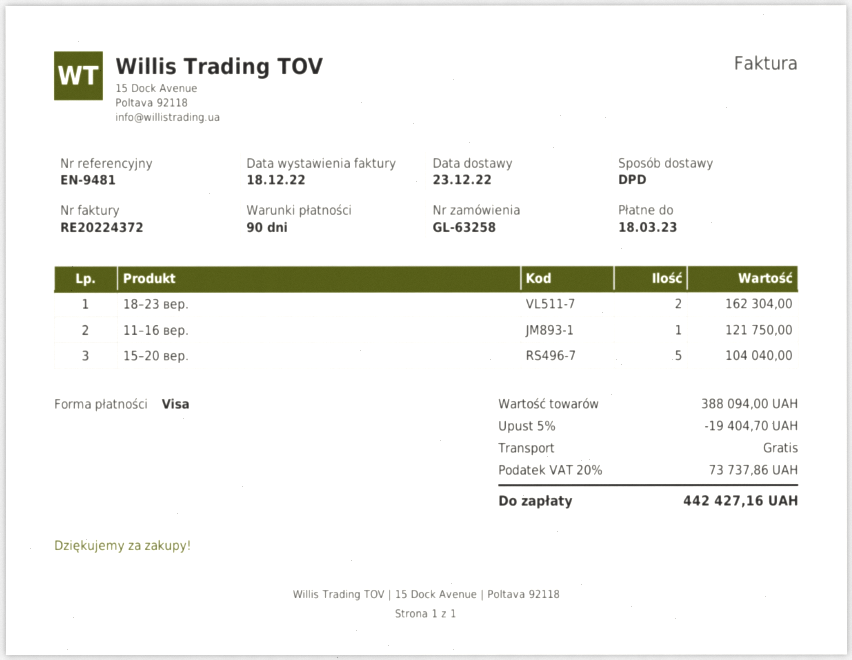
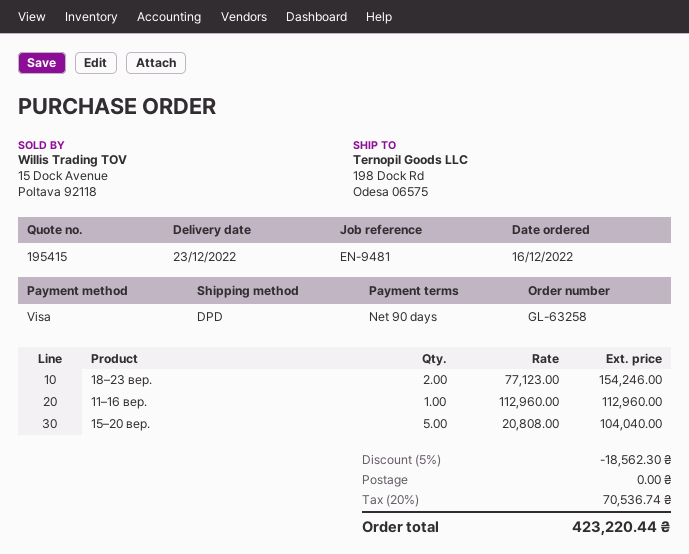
18–23 вер.: 2 for 162304.00 -> 2 for 154246.00
11–16 вер.: 1 for 121750.00 -> 1 for 112960.00
discount: 5% = 19404.70 -> 5% = 18562.30
tax: 20% = 73737.86 -> 20% = 70536.74
total: 442427.16 -> 423220.44

